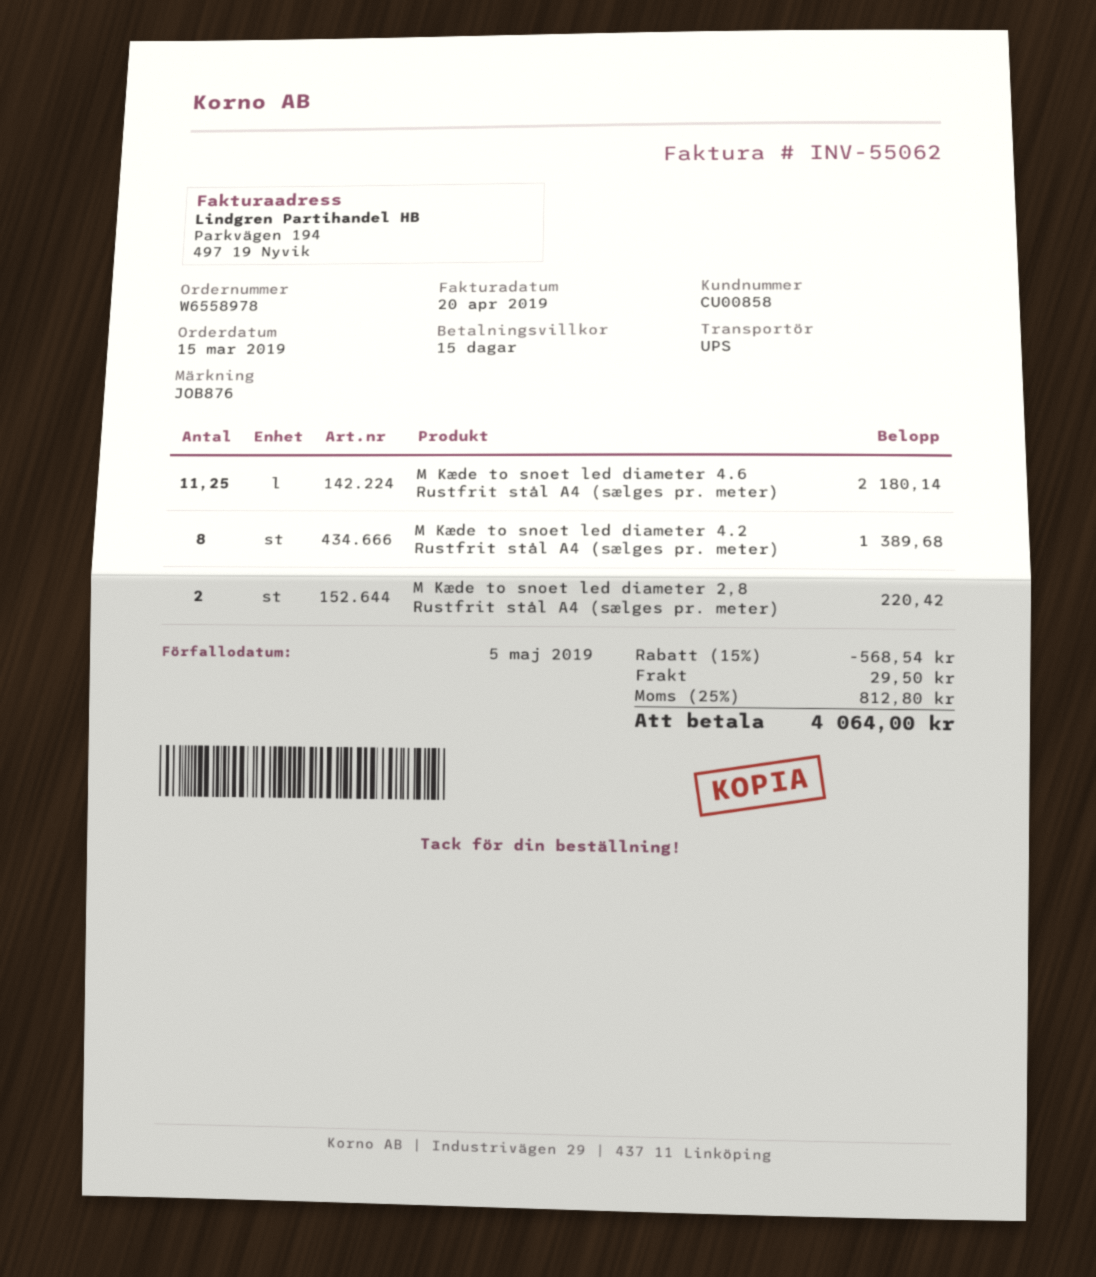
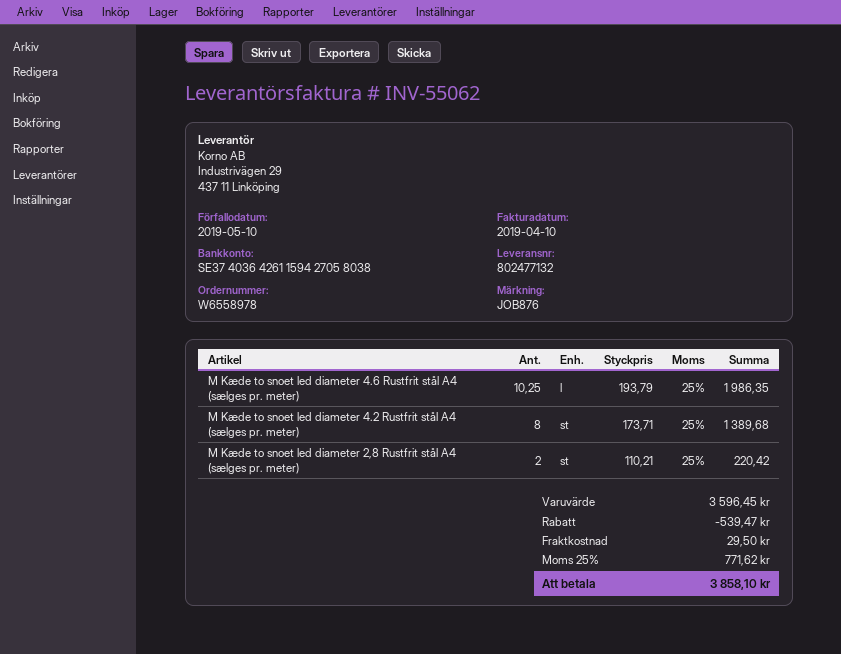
invoice date: 2019-04-20 -> 2019-04-10
due date: 2019-05-05 -> 2019-05-10
M Kæde to snoet led diameter 4.6 Rustfrit stål A4 (sælges pr. meter): 11.25 for 2180.14 -> 10.25 for 1986.35
discount: 568.54 -> 539.47
tax: 25% = 812.80 -> 25% = 771.62
total: 4064.00 -> 3858.10

